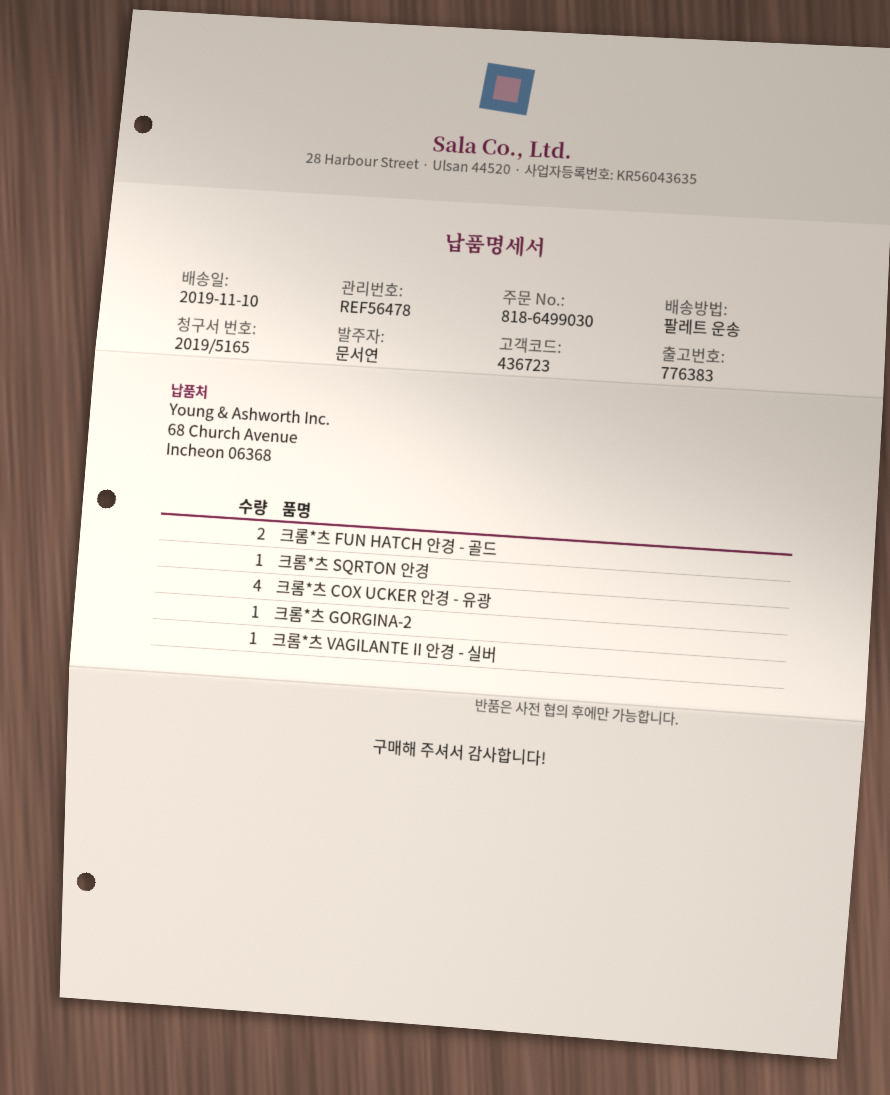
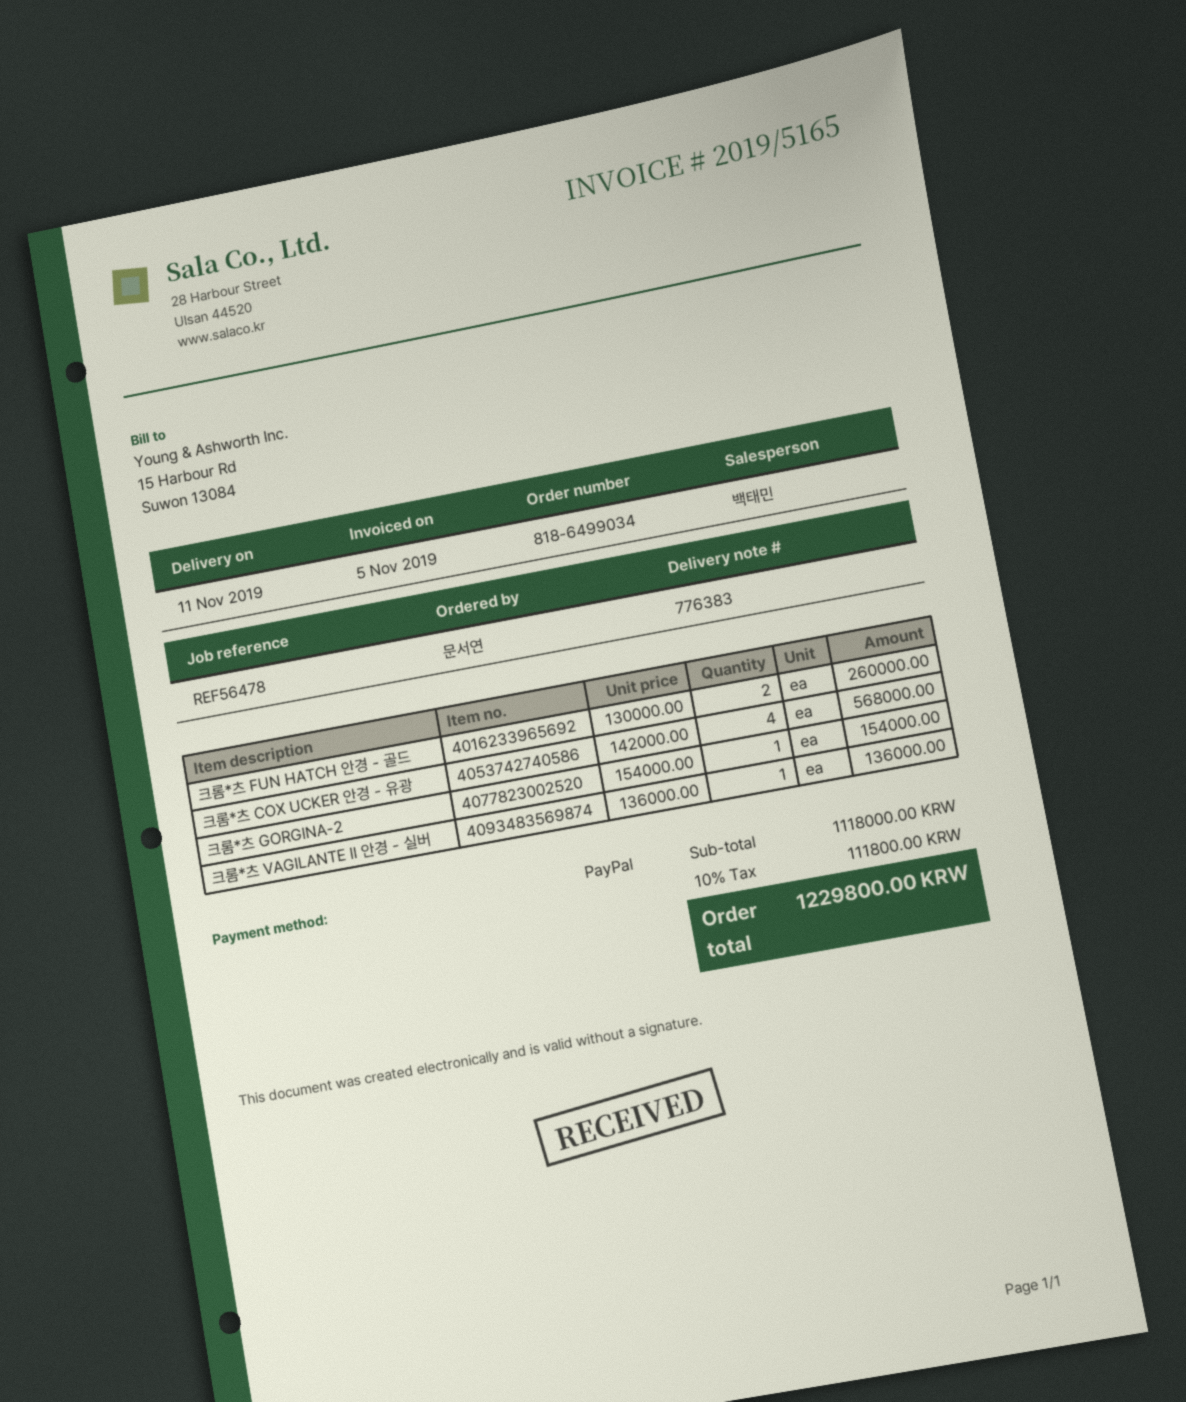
order number: 818-6499030 -> 818-6499034
delivery date: 2019-11-10 -> 2019-11-11
크롬*츠 SQRTON 안경: 1 -> none

